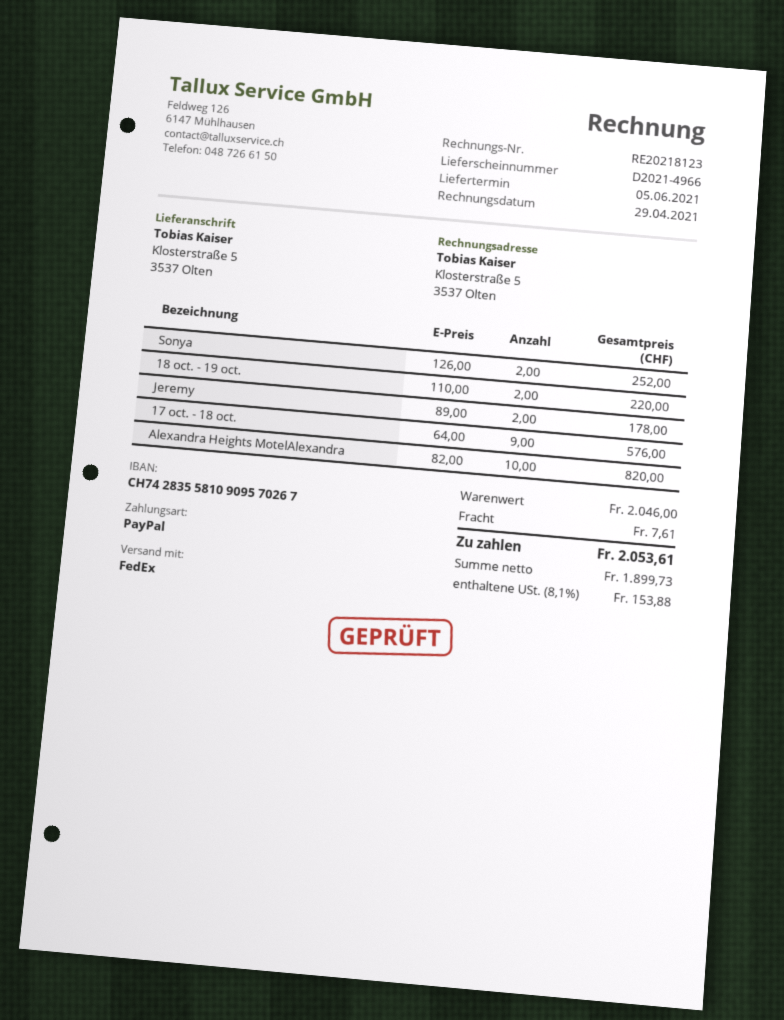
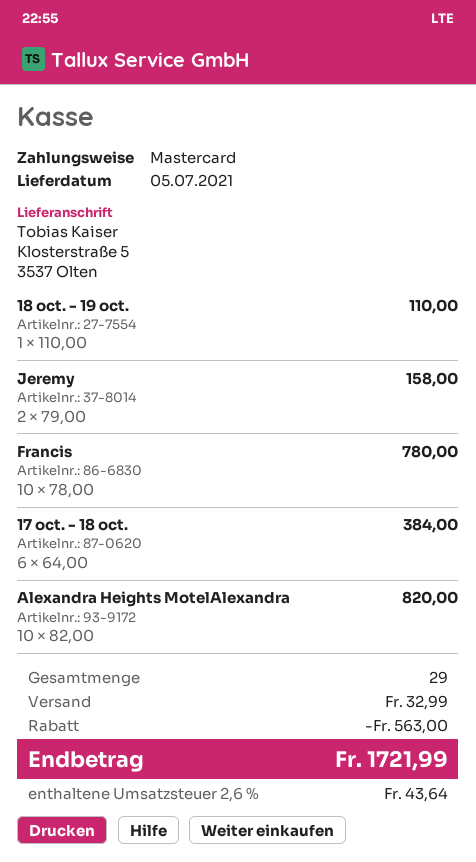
delivery date: 2021-06-05 -> 2021-07-05
payment method: PayPal -> Mastercard
Sonya: 2 x 126.00 = 252.00 -> none
18 oct. - 19 oct.: 2 x 110.00 = 220.00 -> 1 x 110.00 = 110.00
Jeremy: 2 x 89.00 = 178.00 -> 2 x 79.00 = 158.00
17 oct. - 18 oct.: 9 x 64.00 = 576.00 -> 6 x 64.00 = 384.00
Francis: none -> 10 x 78.00 = 780.00
discount: none -> 563.00
shipping: 7.61 -> 32.99
tax: 8.1% = 153.88 -> 2.6% = 43.64
total: 2053.61 -> 1721.99

